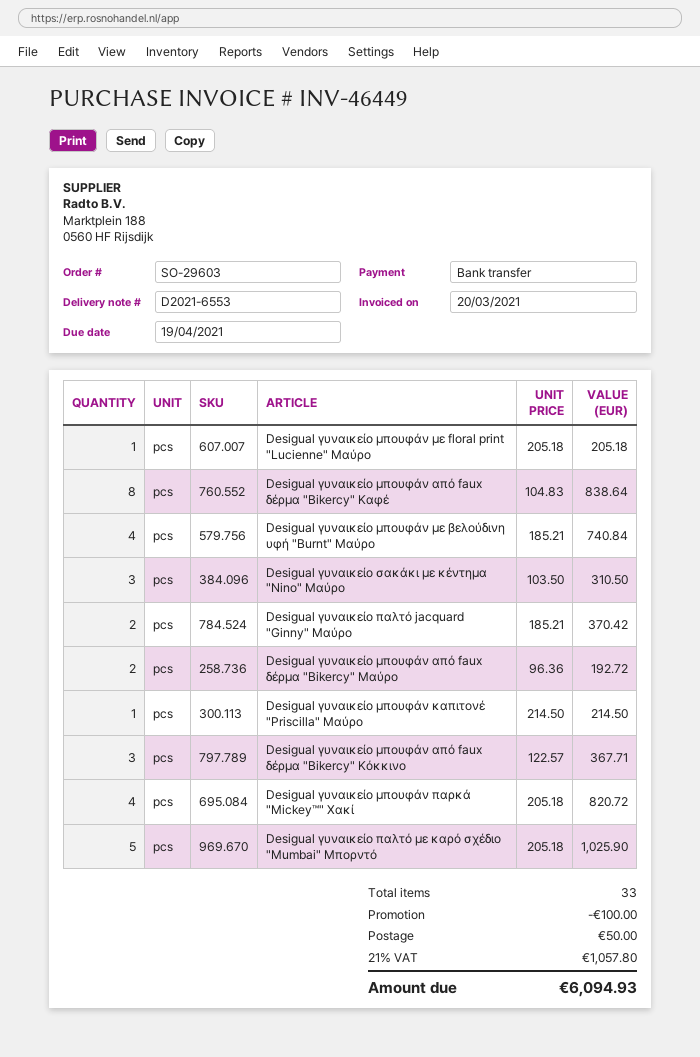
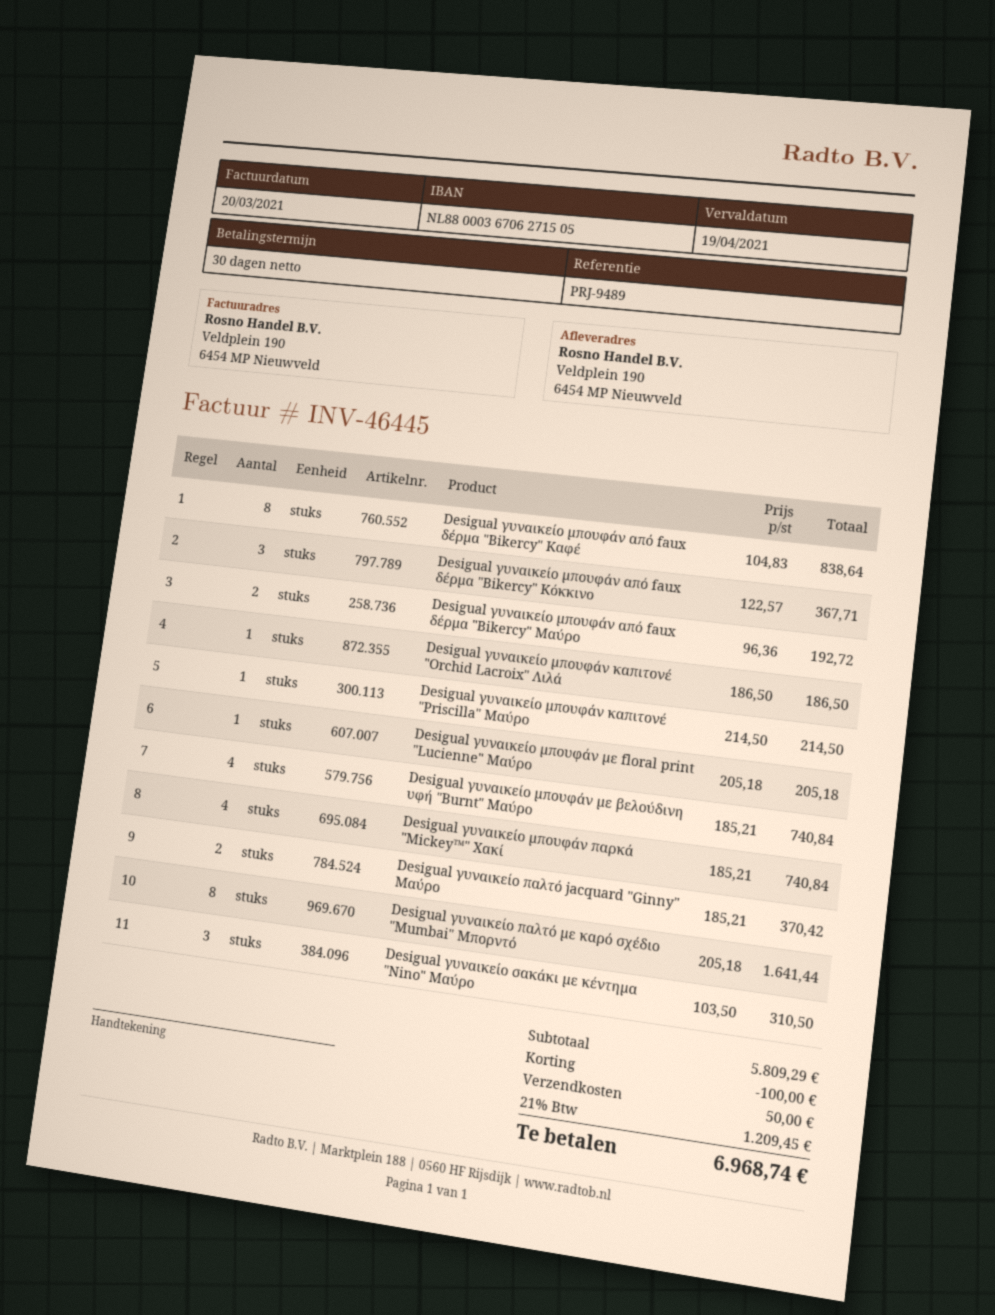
invoice number: INV-46449 -> INV-46445
Desigual γυναικείο μπουφάν παρκά "Mickey™" Χακί: 4 x 205.18 = 820.72 -> 4 x 185.21 = 740.84
Desigual γυναικείο παλτό με καρό σχέδιο "Mumbai" Μπορντό: 5 x 205.18 = 1025.90 -> 8 x 205.18 = 1641.44
Desigual γυναικείο μπουφάν καπιτονέ "Orchid Lacroix" Λιλά: none -> 1 x 186.50 = 186.50
tax: 21% = 1057.80 -> 21% = 1209.45
total: 6094.93 -> 6968.74

